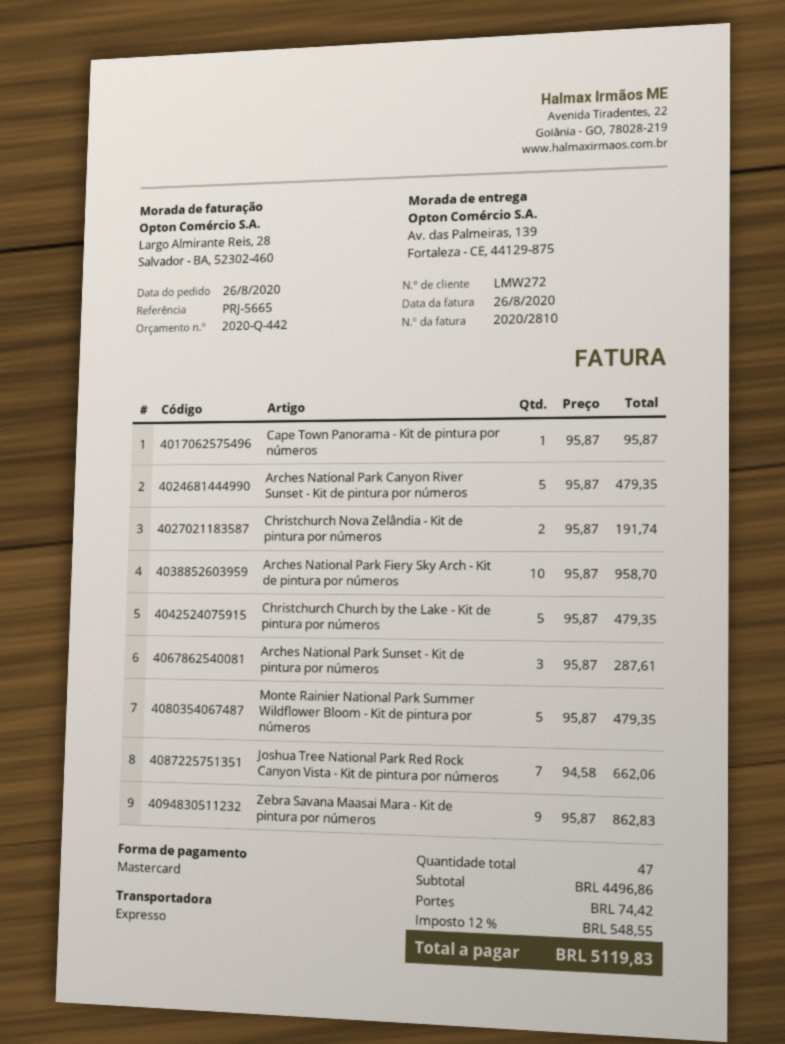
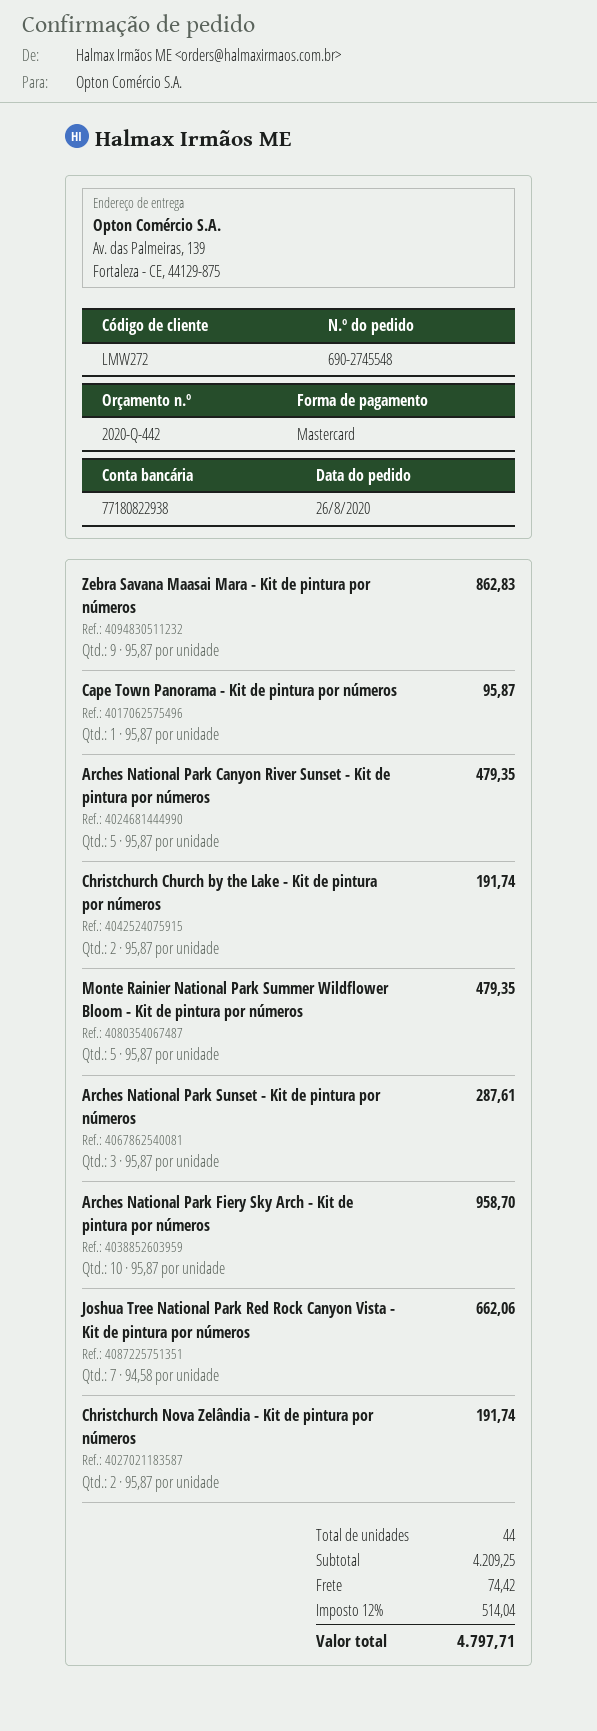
Christchurch Church by the Lake - Kit de pintura por números: 5 x 95.87 = 479.35 -> 2 x 95.87 = 191.74
total quantity: 47 -> 44
subtotal: 4496.86 -> 4209.25
tax: 12% = 548.55 -> 12% = 514.04
total: 5119.83 -> 4797.71

